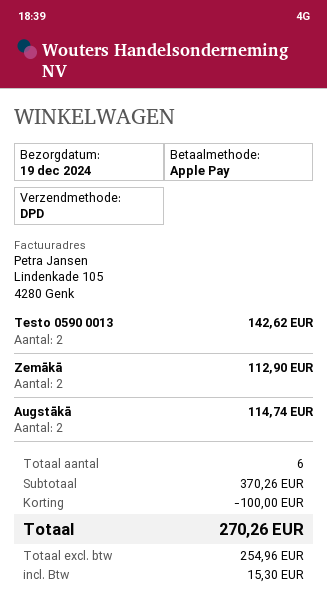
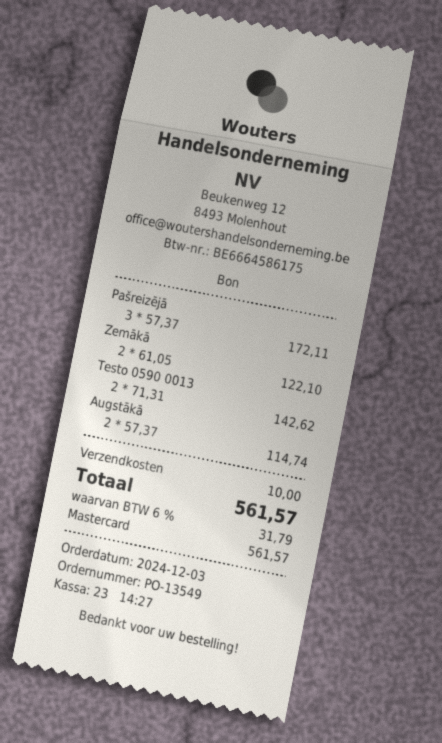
payment method: Apple Pay -> Mastercard
Zemākā: 2 for 112.90 -> 2 for 122.10
Pašreizējā: none -> 3 for 172.11
discount: 100.00 -> none
shipping: none -> 10.00
tax: 15.30 -> 31.79
total: 270.26 -> 561.57

